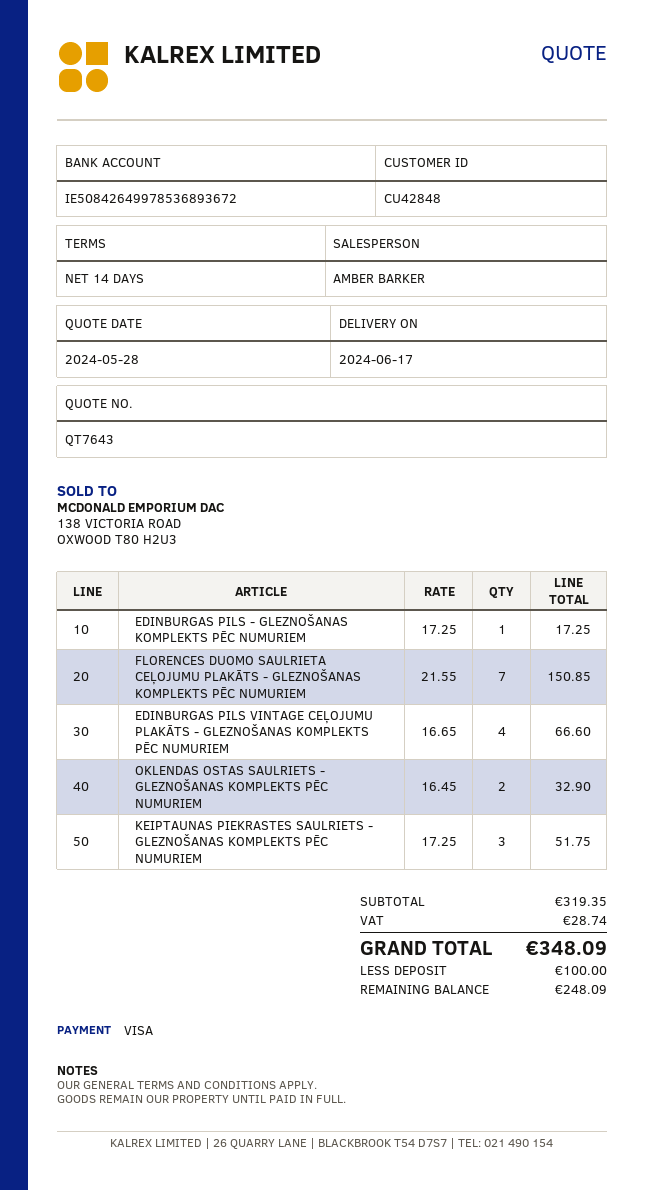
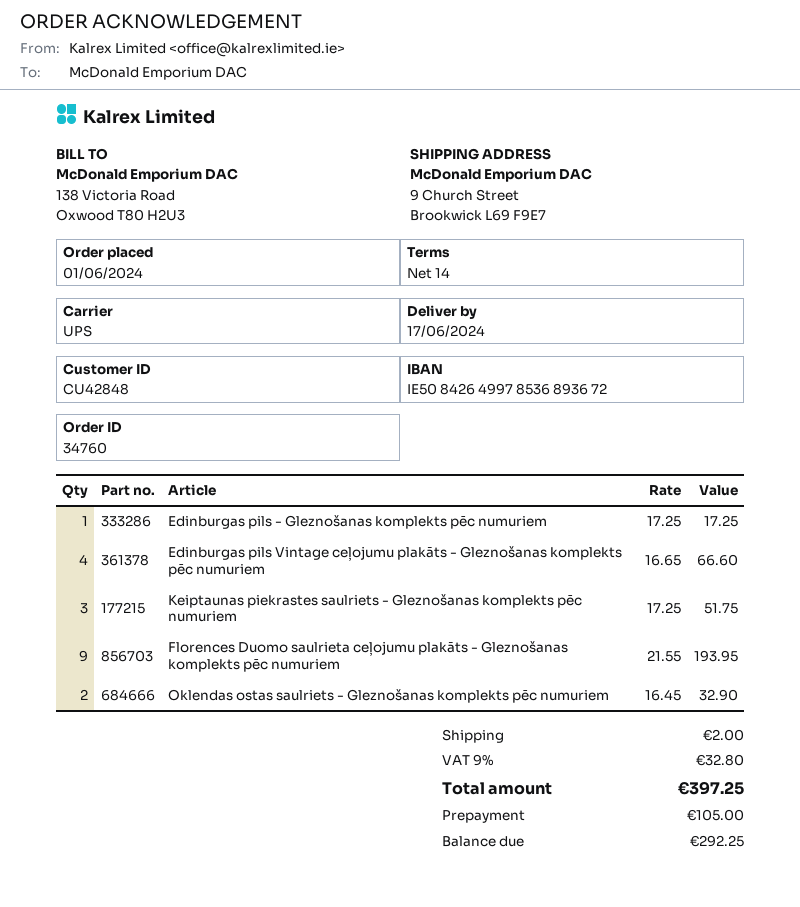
FLORENCES DUOMO SAULRIETA CEĻOJUMU PLAKĀTS - GLEZNOŠANAS KOMPLEKTS PĒC NUMURIEM: 7 x 21.55 = 150.85 -> 9 x 21.55 = 193.95
shipping: none -> 2.00
tax: 28.74 -> 32.80
total: 348.09 -> 397.25
deposit: 100.00 -> 105.00
balance: 248.09 -> 292.25

